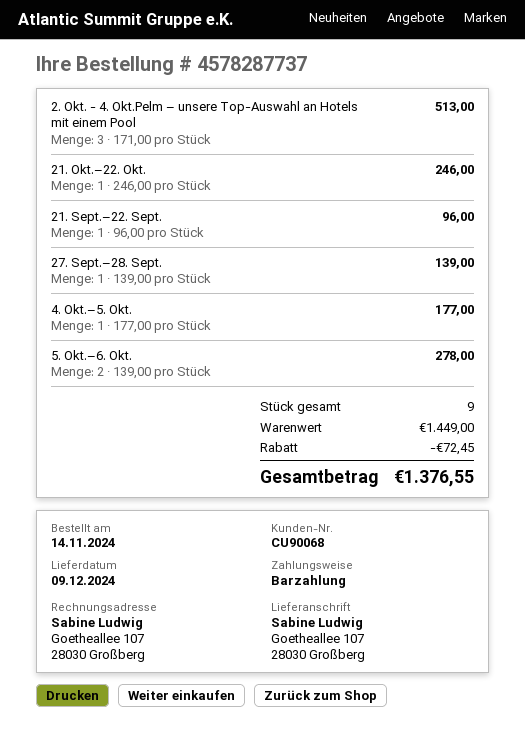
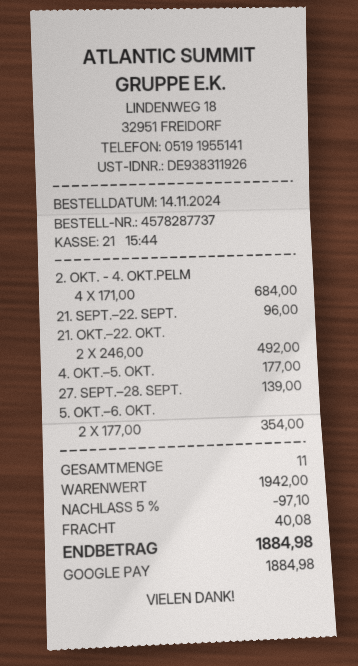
payment method: cash -> Google Pay
2. Okt. - 4. Okt.Pelm – unsere Top-Auswahl an Hotels mit einem Pool: 3 x 171.00 = 513.00 -> 4 x 171.00 = 684.00
21. Okt.–22. Okt.: 1 x 246.00 = 246.00 -> 2 x 246.00 = 492.00
5. Okt.–6. Okt.: 2 x 139.00 = 278.00 -> 2 x 177.00 = 354.00
total quantity: 9 -> 11
subtotal: 1449.00 -> 1942.00
discount: 72.45 -> 97.10
shipping: none -> 40.08
total: 1376.55 -> 1884.98

